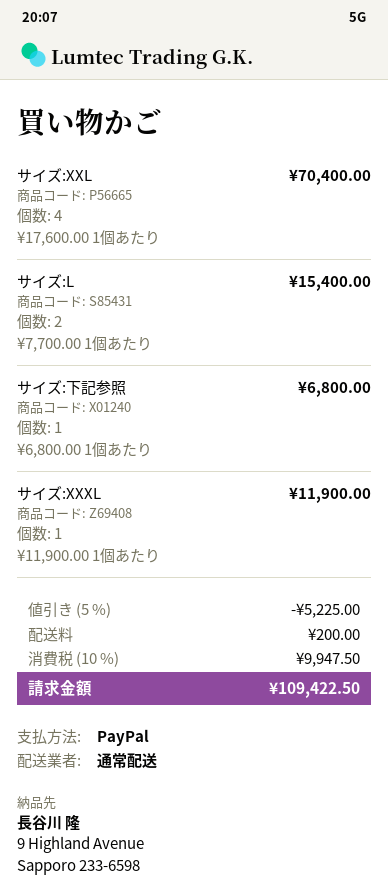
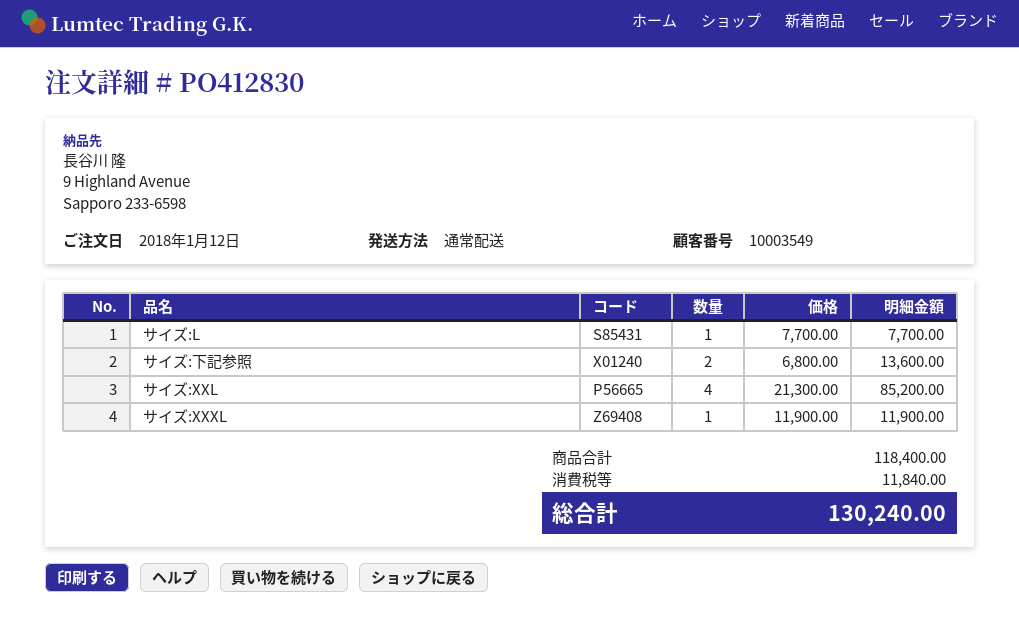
サイズ:XXL: 4 x 17600.00 = 70400.00 -> 4 x 21300.00 = 85200.00
サイズ:L: 2 x 7700.00 = 15400.00 -> 1 x 7700.00 = 7700.00
サイズ:下記参照: 1 x 6800.00 = 6800.00 -> 2 x 6800.00 = 13600.00
discount: 5% = 5225.00 -> none
shipping: 200.00 -> none
tax: 9947.50 -> 11840.00
total: 109422.50 -> 130240.00

